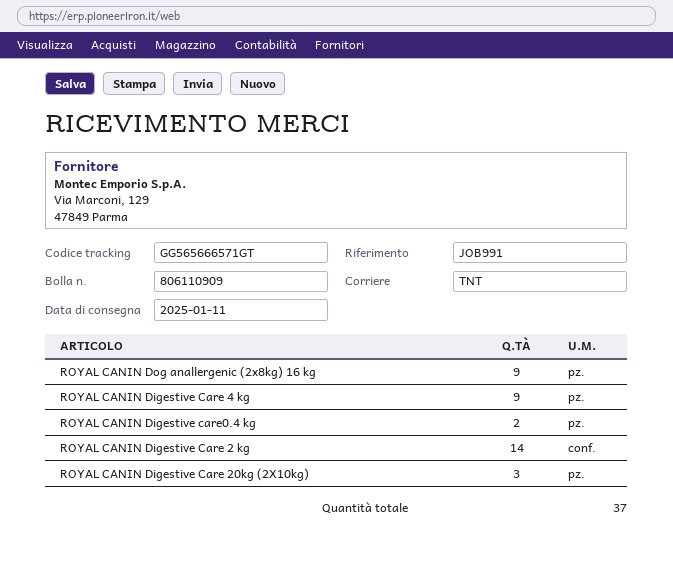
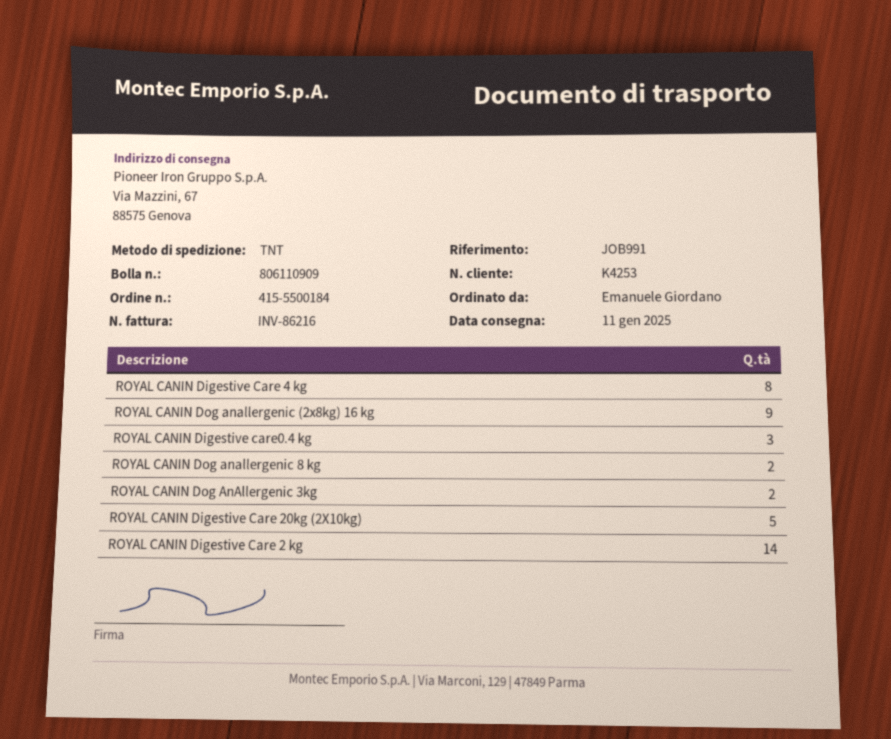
ROYAL CANIN Digestive Care 4 kg: 9 -> 8
ROYAL CANIN Digestive care0.4 kg: 2 -> 3
ROYAL CANIN Digestive Care 20kg (2X10kg): 3 -> 5
ROYAL CANIN Dog anallergenic 8 kg: none -> 2
ROYAL CANIN Dog AnAllergenic 3kg: none -> 2

